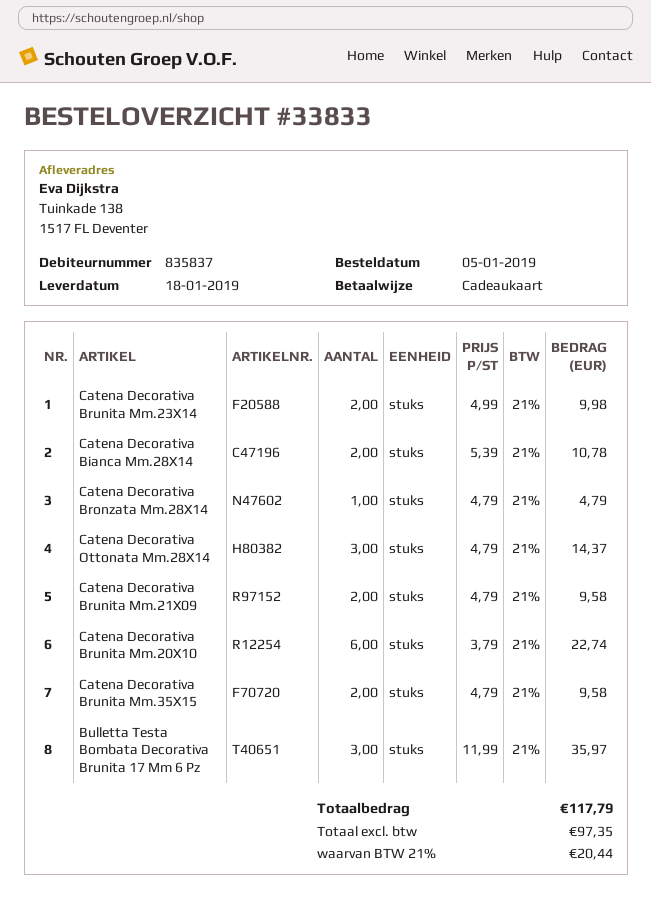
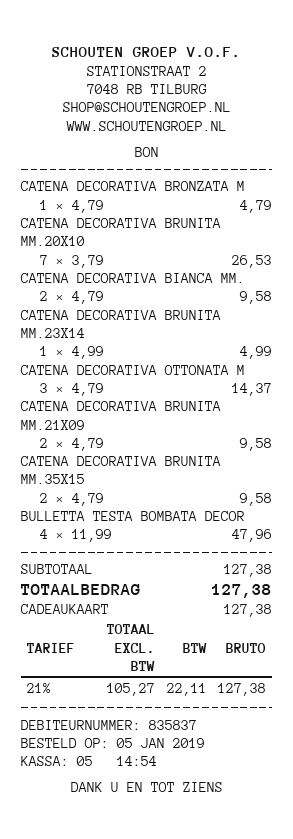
Catena Decorativa Brunita Mm.23X14: 2 x 4.99 = 9.98 -> 1 x 4.99 = 4.99
Catena Decorativa Bianca Mm.28X14: 2 x 5.39 = 10.78 -> 2 x 4.79 = 9.58
Catena Decorativa Brunita Mm.20X10: 6 x 3.79 = 22.74 -> 7 x 3.79 = 26.53
Bulletta Testa Bombata Decorativa Brunita 17 Mm 6 Pz: 3 x 11.99 = 35.97 -> 4 x 11.99 = 47.96
net: 97.35 -> 105.27
tax: 21% = 20.44 -> 21% = 22.11
total: 117.79 -> 127.38

